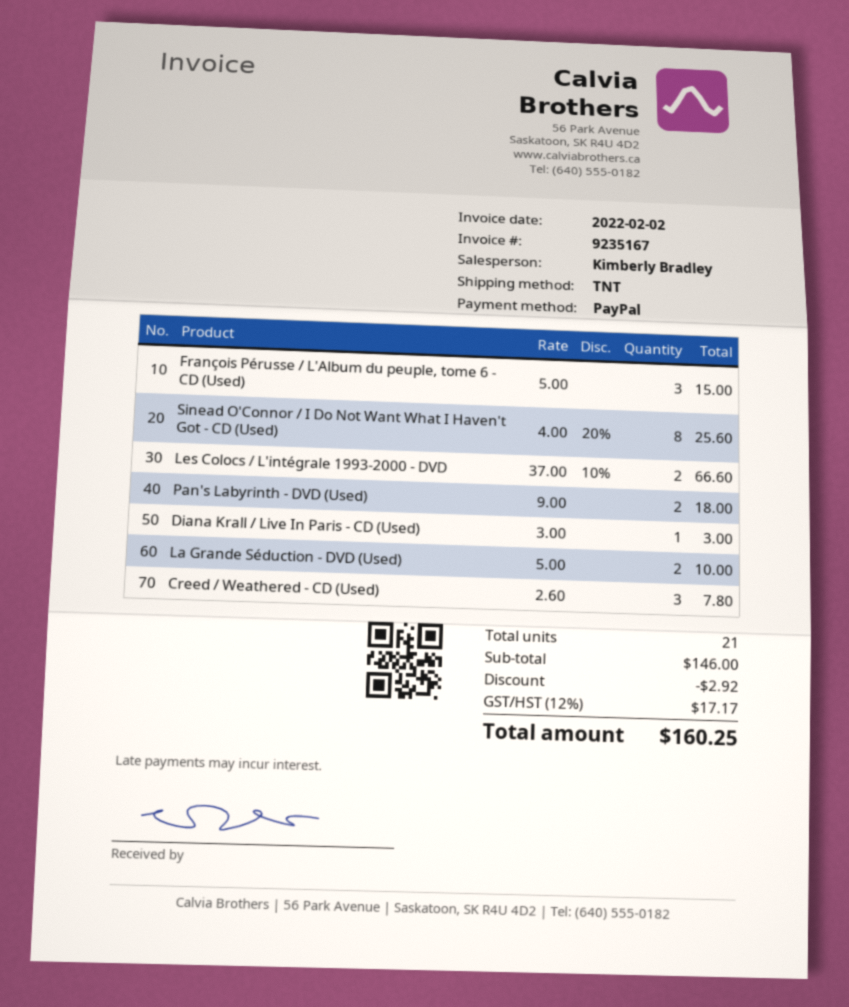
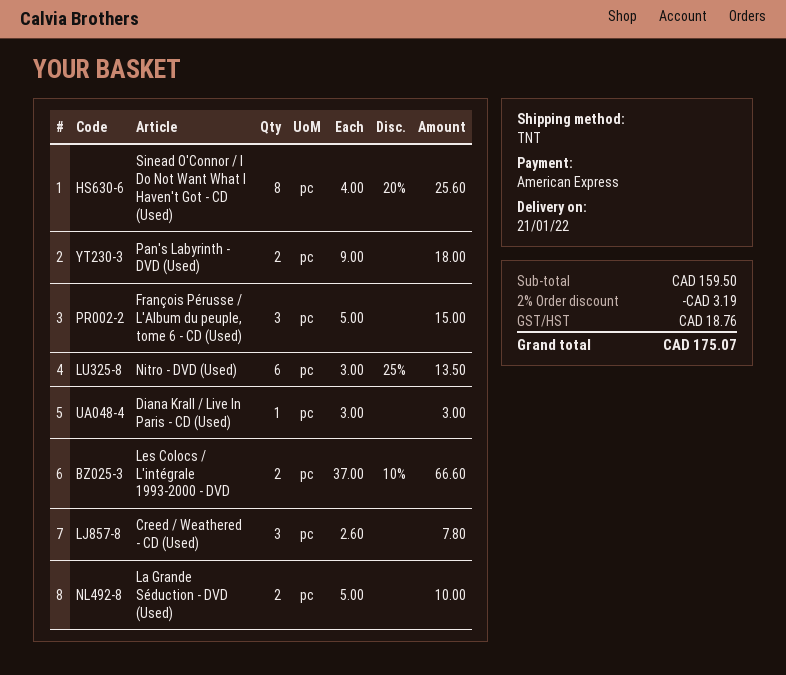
payment method: PayPal -> American Express
Nitro - DVD (Used): none -> 6 x 3.00 - 25% = 13.50
subtotal: 146.00 -> 159.50
discount: 2.92 -> 3.19
tax: 17.17 -> 18.76
total: 160.25 -> 175.07

